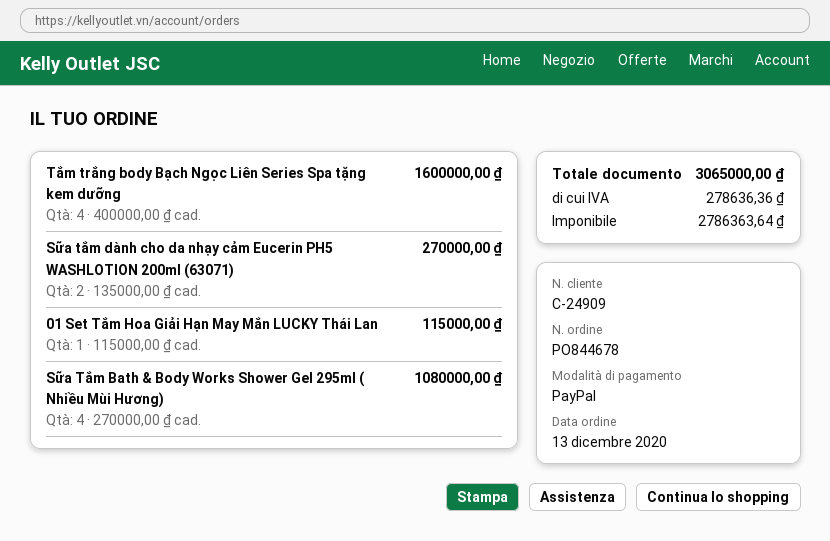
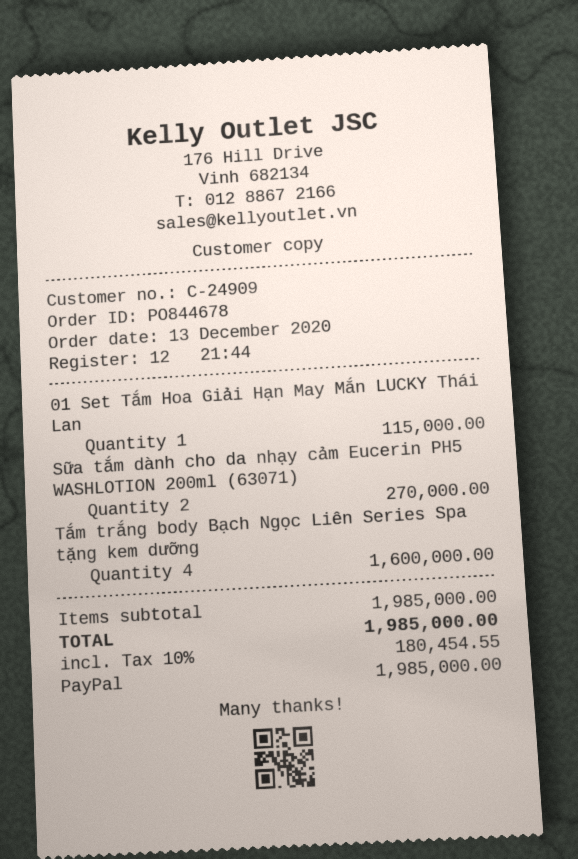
Sữa Tắm Bath & Body Works Shower Gel 295ml ( Nhiều Mùi Hương): 4 for 1080000.00 -> none
tax: 278636.36 -> 180454.55
total: 3065000.00 -> 1985000.00

